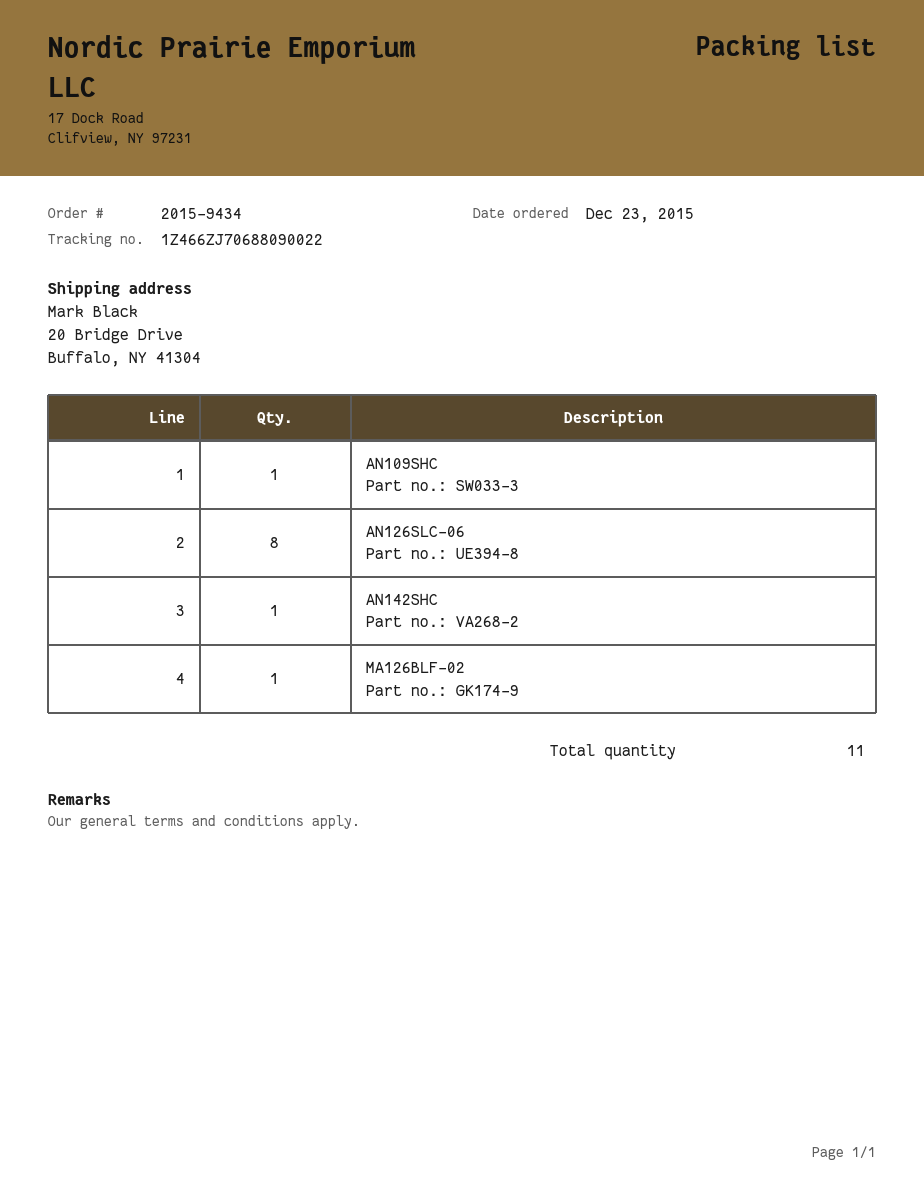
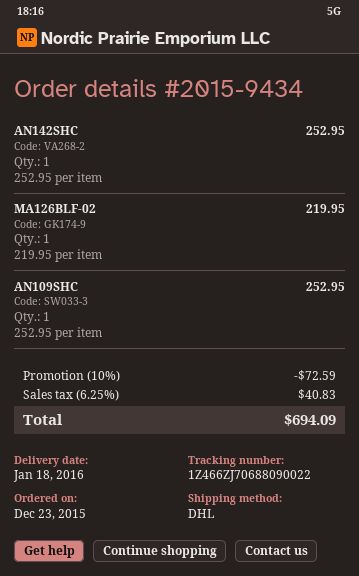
AN126SLC-06: 8 -> none

